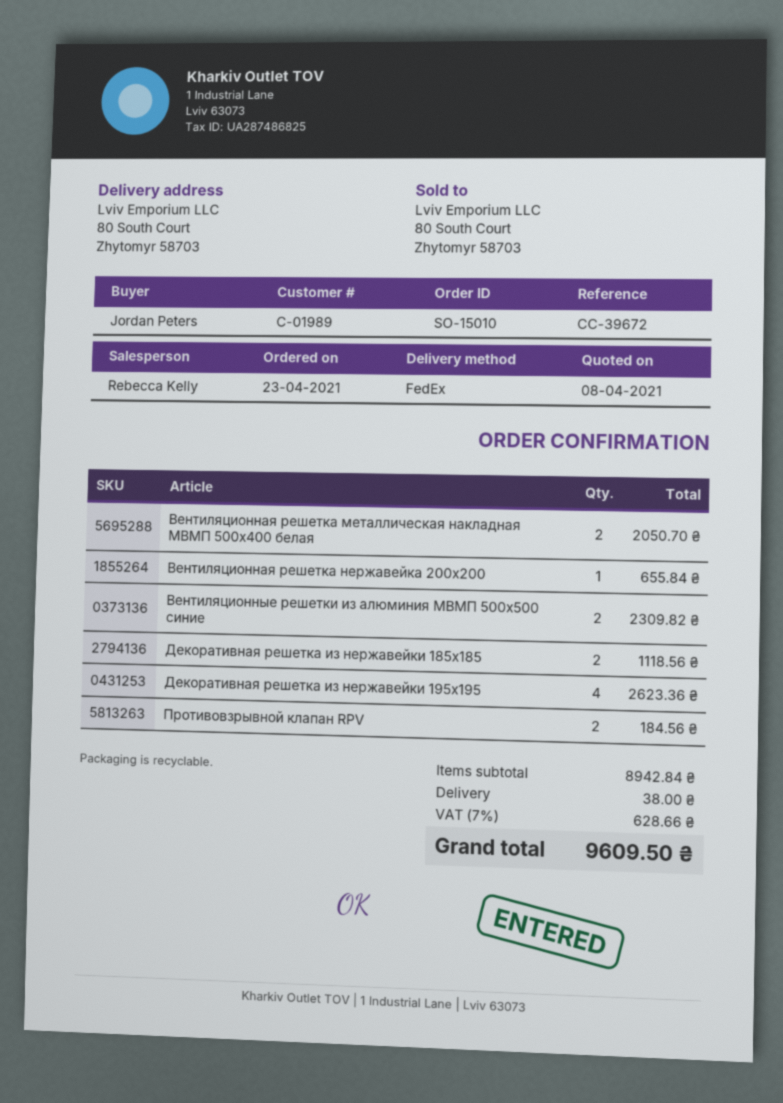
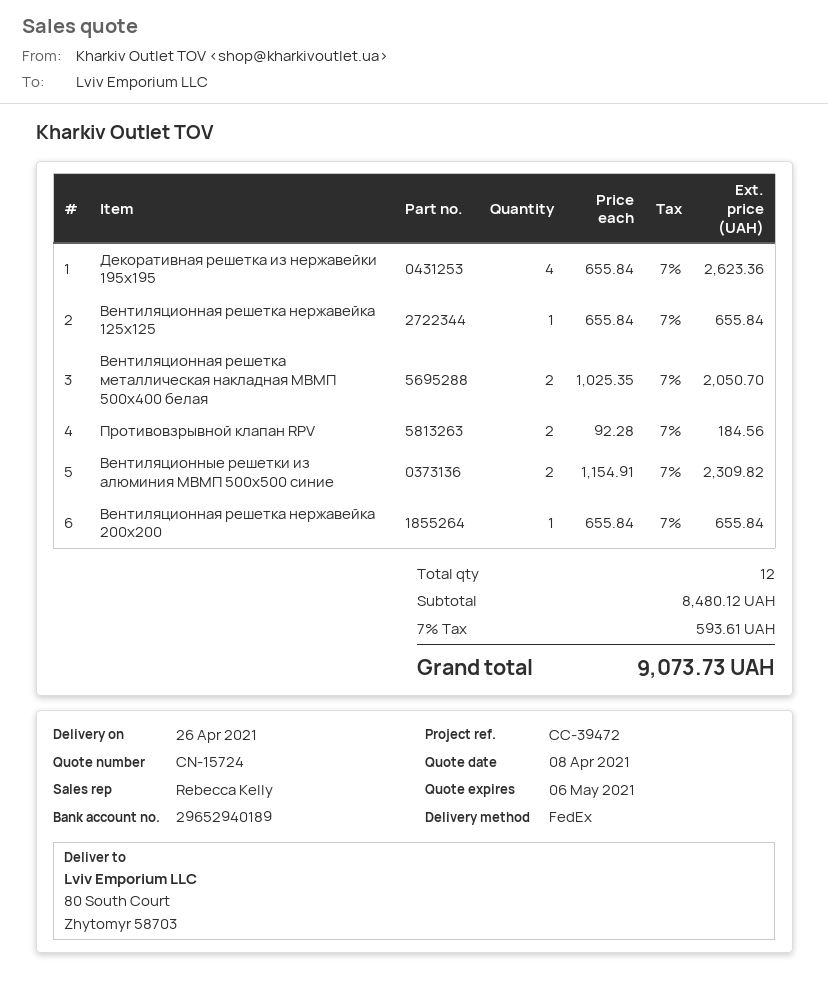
reference: CC-39672 -> CC-39472
Декоративная решетка из нержавейки 185х185: 2 for 1118.56 -> none
Вентиляционная решетка нержавейка 125х125: none -> 1 for 655.84
subtotal: 8942.84 -> 8480.12
shipping: 38.00 -> none
tax: 7% = 628.66 -> 7% = 593.61
total: 9609.50 -> 9073.73

